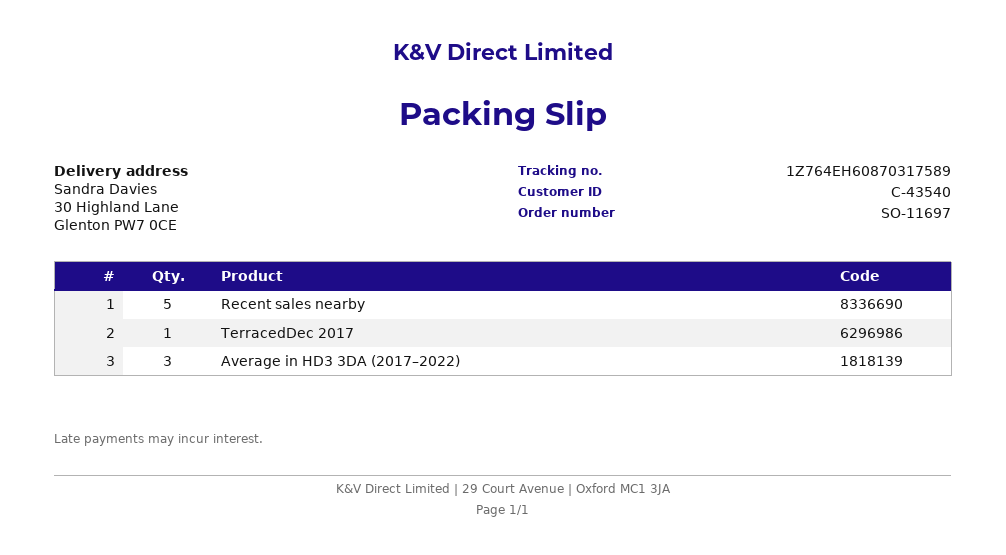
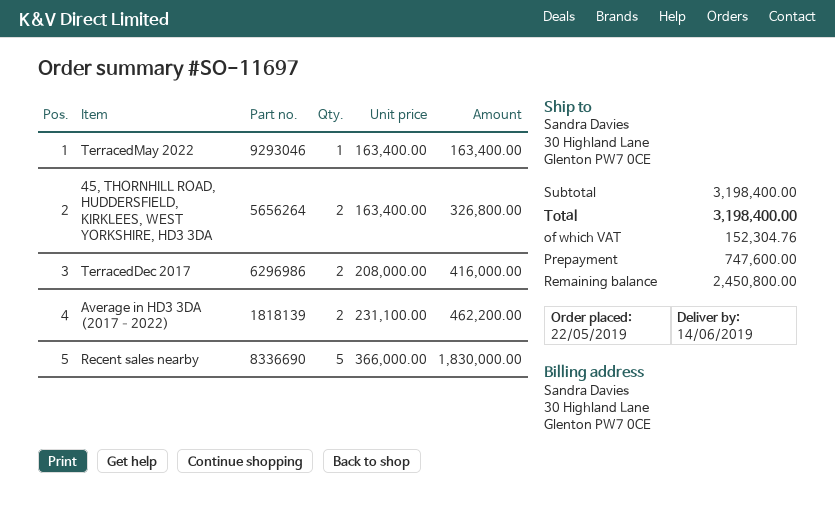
TerracedDec 2017: 1 -> 2
Average in HD3 3DA (2017–2022): 3 -> 2
TerracedMay 2022: none -> 1
45, THORNHILL ROAD, HUDDERSFIELD, KIRKLEES, WEST YORKSHIRE, HD3 3DA: none -> 2

